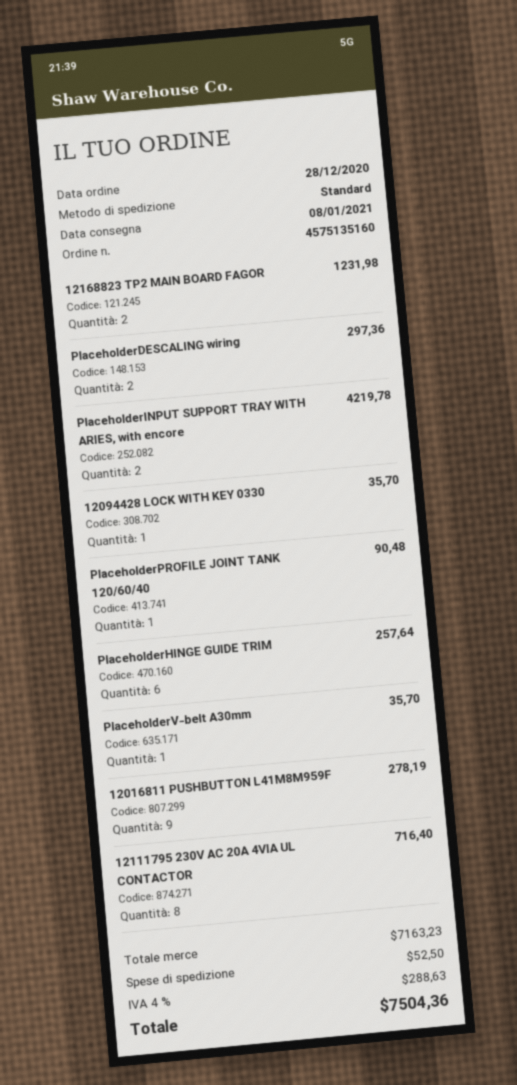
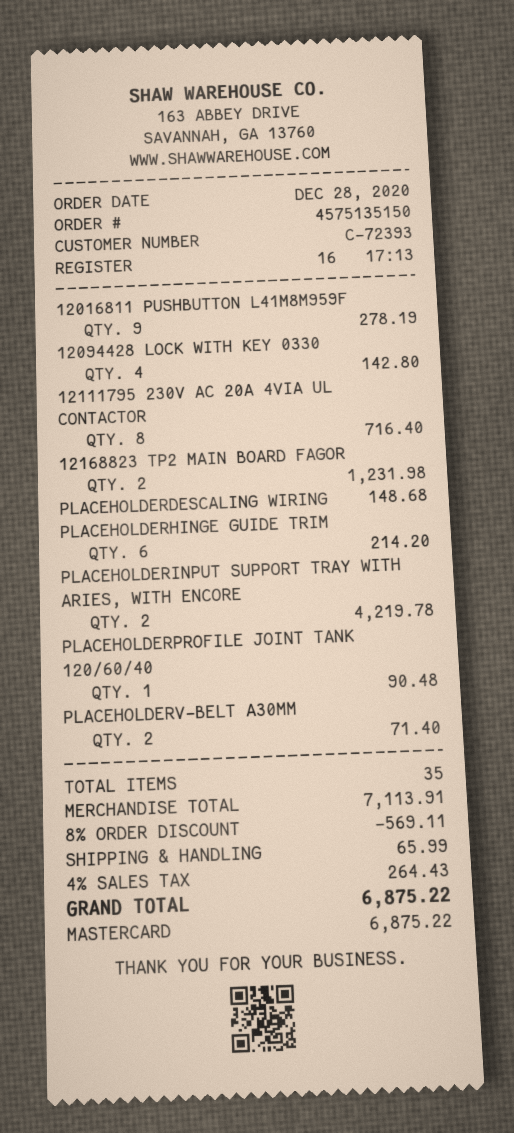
order number: 4575135160 -> 4575135150
PlaceholderDESCALING wiring: 2 for 297.36 -> 1 for 148.68
12094428 LOCK WITH KEY 0330: 1 for 35.70 -> 4 for 142.80
PlaceholderHINGE GUIDE TRIM: 6 for 257.64 -> 6 for 214.20
PlaceholderV-belt A30mm: 1 for 35.70 -> 2 for 71.40
subtotal: 7163.23 -> 7113.91
discount: none -> 8% = 569.11
shipping: 52.50 -> 65.99
tax: 4% = 288.63 -> 4% = 264.43
total: 7504.36 -> 6875.22

